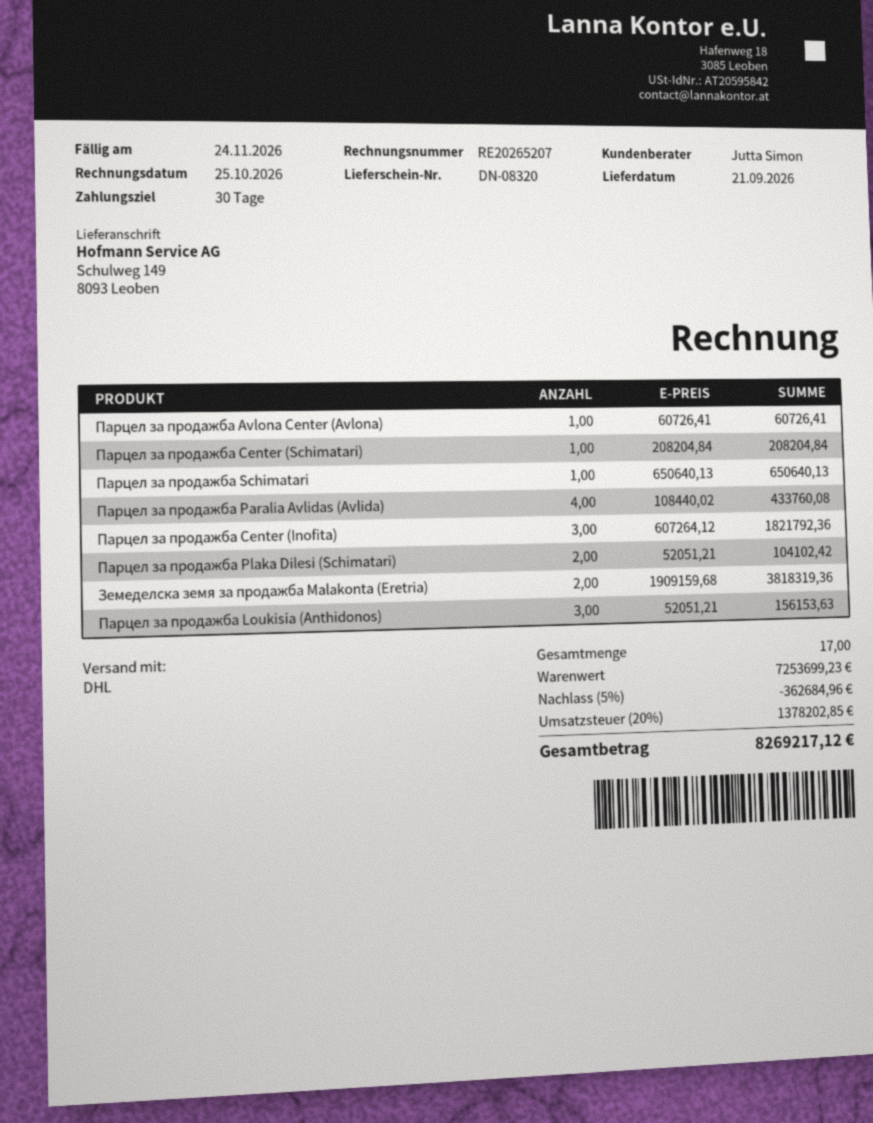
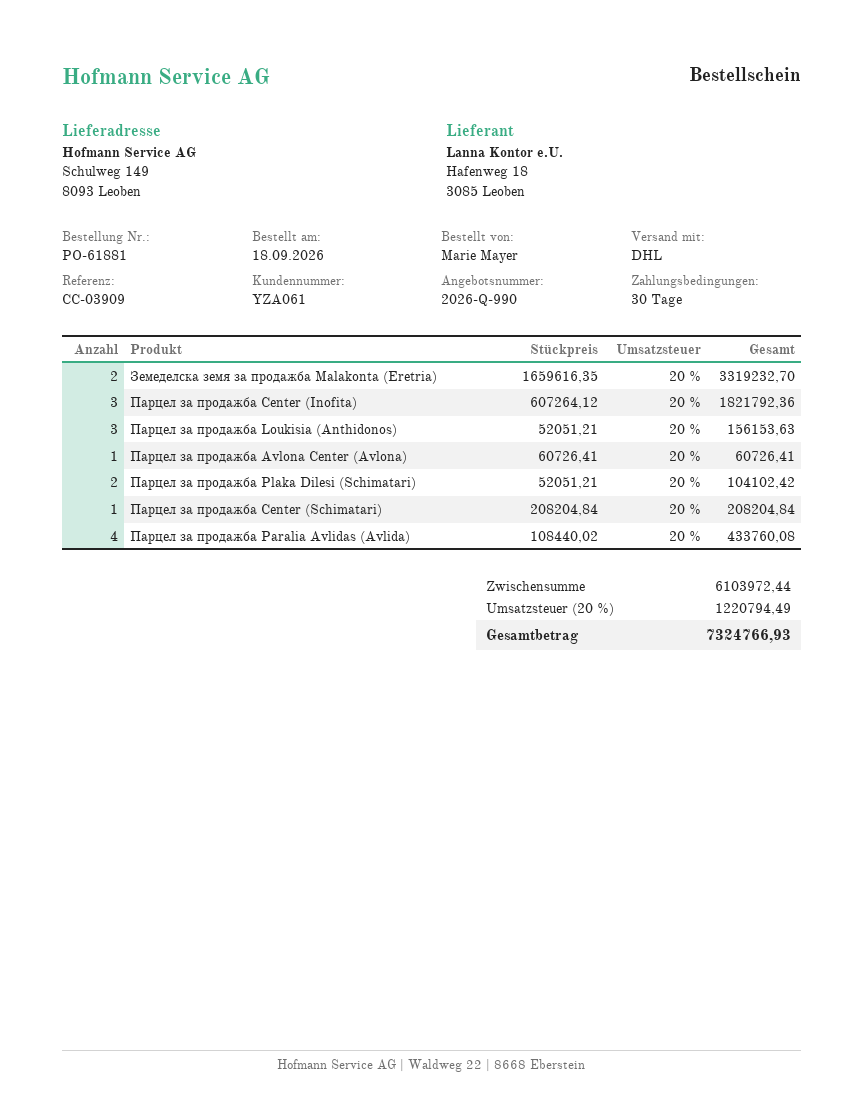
Парцел за продажба Schimatari: 1 x 650640.13 = 650640.13 -> none
Земеделска земя за продажба Malakonta (Eretria): 2 x 1909159.68 = 3818319.36 -> 2 x 1659616.35 = 3319232.70
subtotal: 7253699.23 -> 6103972.44
discount: 5% = 362684.96 -> none
tax: 20% = 1378202.85 -> 20% = 1220794.49
total: 8269217.12 -> 7324766.93

